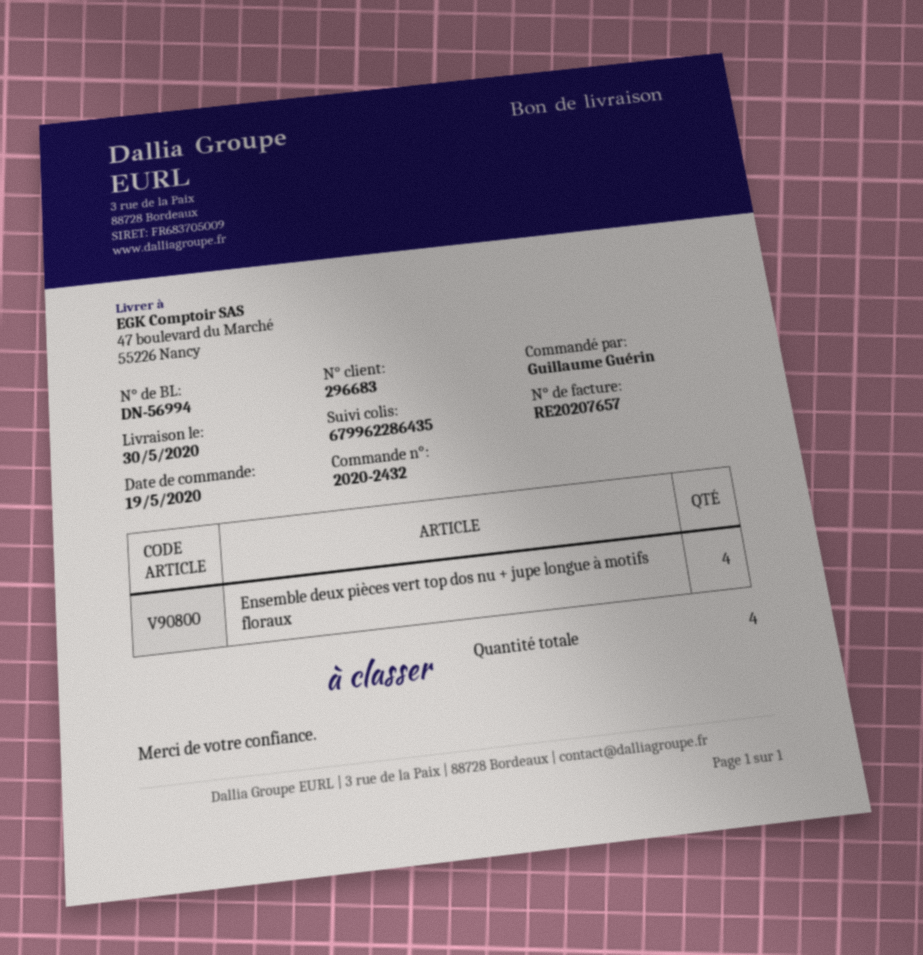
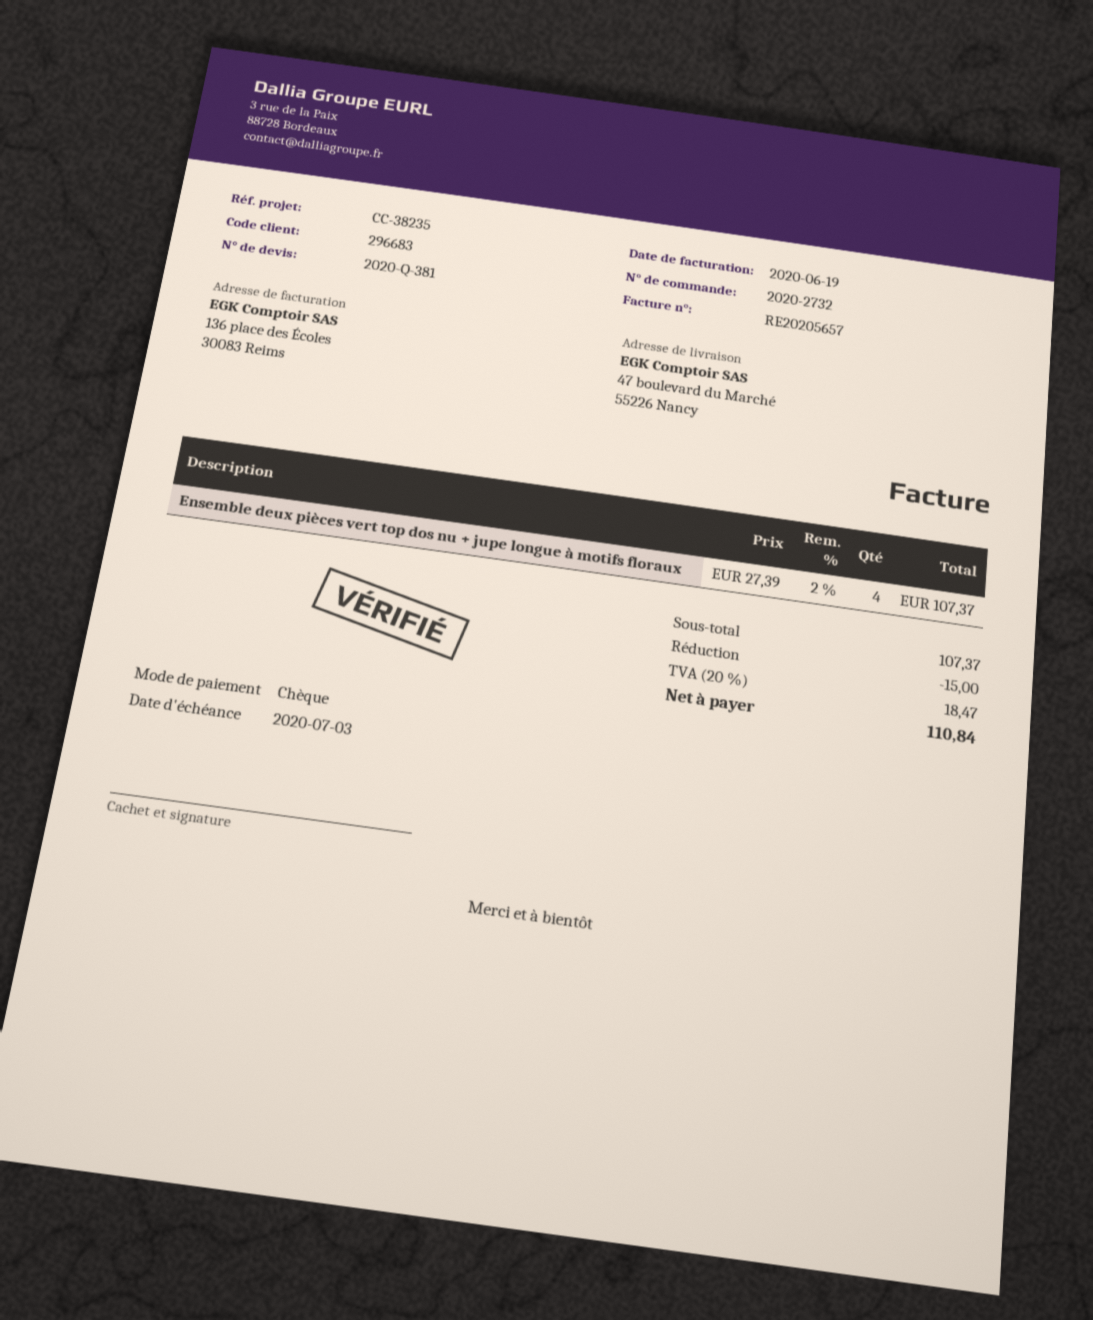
order number: 2020-2432 -> 2020-2732
invoice number: RE20207657 -> RE20205657

